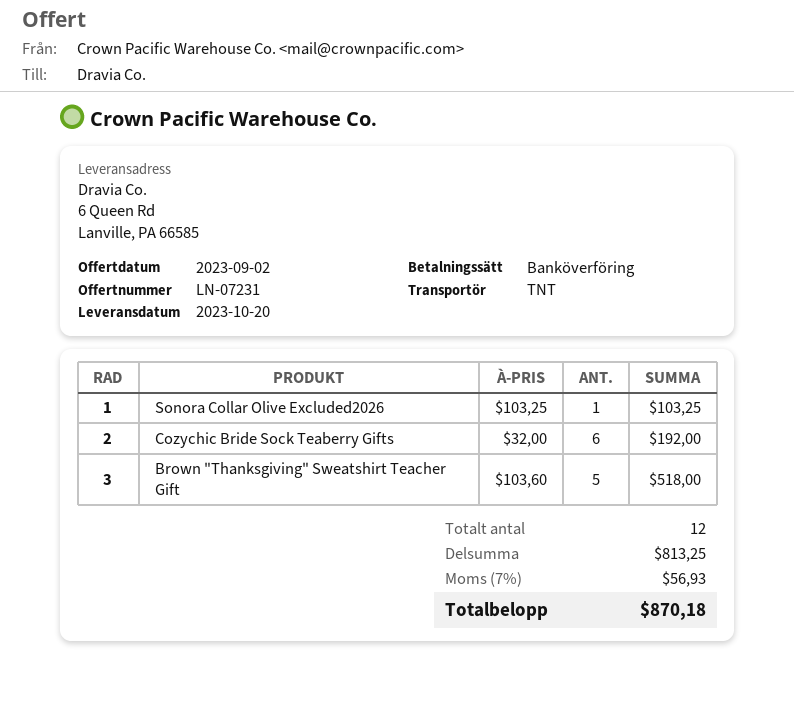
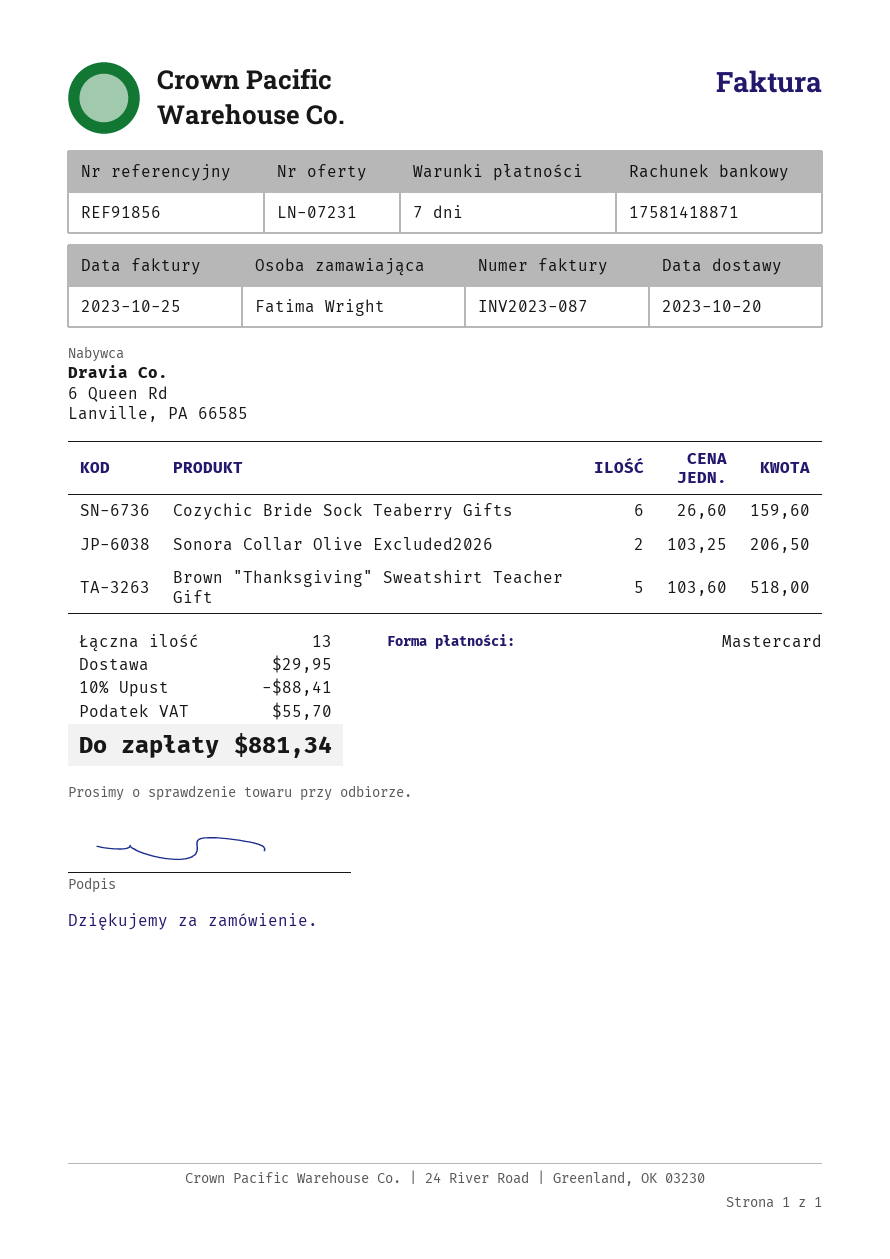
payment method: bank transfer -> Mastercard
Sonora Collar Olive Excluded2026: 1 x 103.25 = 103.25 -> 2 x 103.25 = 206.50
Cozychic Bride Sock Teaberry Gifts: 6 x 32.00 = 192.00 -> 6 x 26.60 = 159.60
total quantity: 12 -> 13
discount: none -> 10% = 88.41
shipping: none -> 29.95
tax: 56.93 -> 55.70
total: 870.18 -> 881.34

